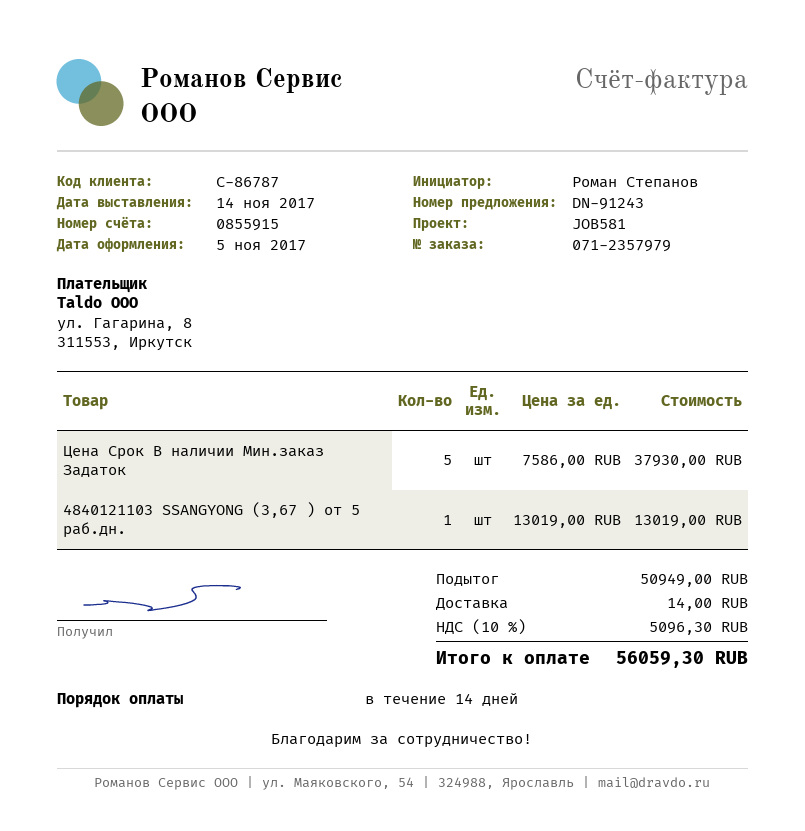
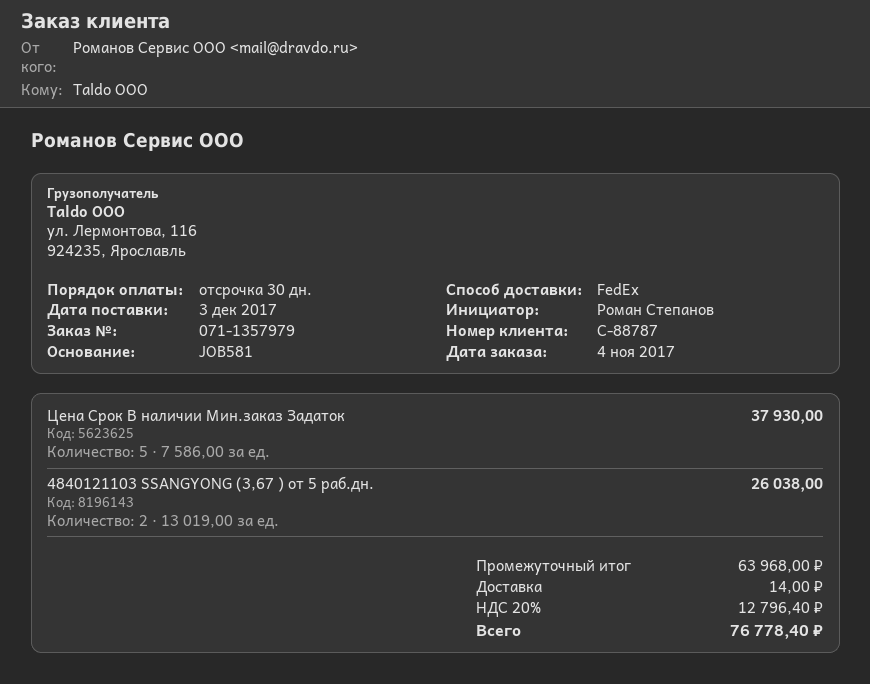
order number: 071-2357979 -> 071-1357979
order date: 2017-11-05 -> 2017-11-04
payment terms: 14 days -> 30 days
customer number: C-86787 -> C-88787
4840121103 SSANGYONG (3,67 ) от 5 раб.дн.: 1 x 13019.00 = 13019.00 -> 2 x 13019.00 = 26038.00
subtotal: 50949.00 -> 63968.00
tax: 10% = 5096.30 -> 20% = 12796.40
total: 56059.30 -> 76778.40

